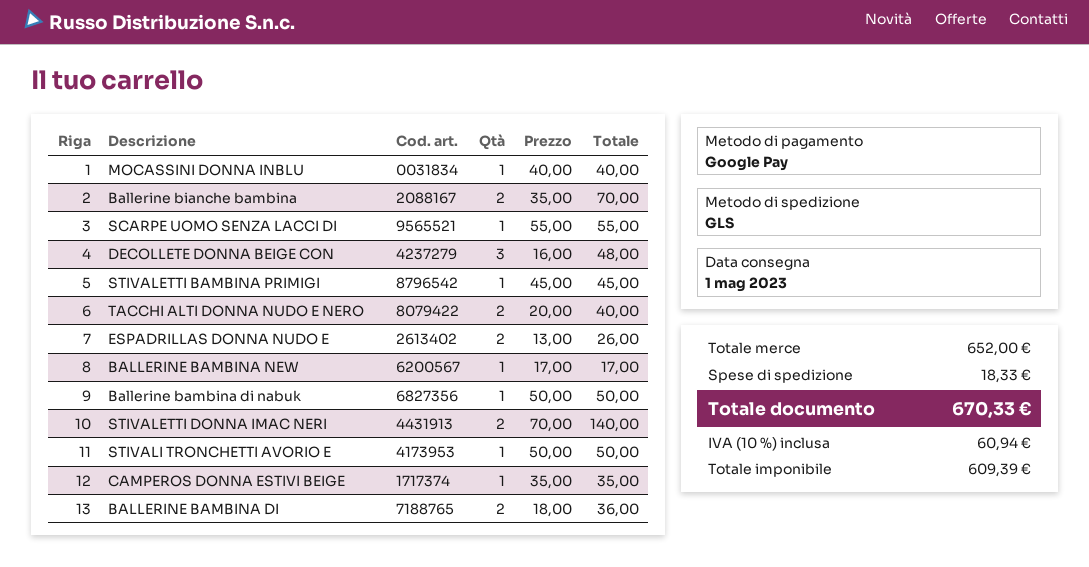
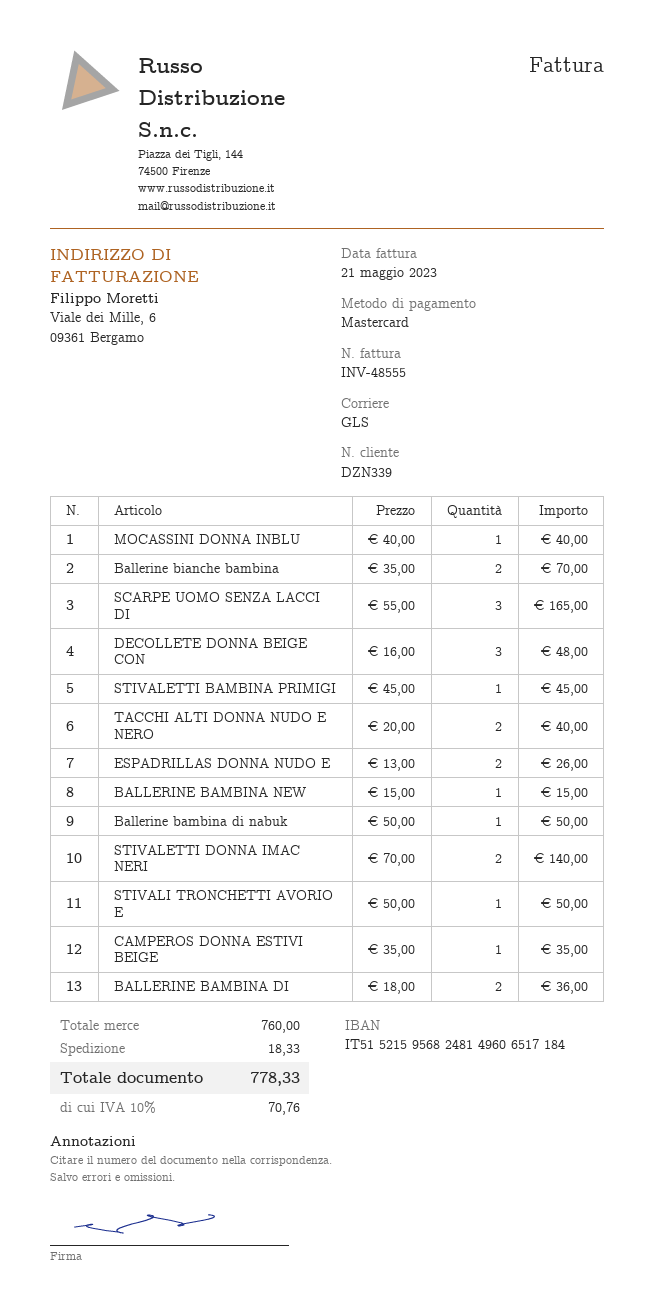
payment method: Google Pay -> Mastercard
SCARPE UOMO SENZA LACCI DI: 1 x 55.00 = 55.00 -> 3 x 55.00 = 165.00
BALLERINE BAMBINA NEW: 1 x 17.00 = 17.00 -> 1 x 15.00 = 15.00
subtotal: 652.00 -> 760.00
tax: 10% = 60.94 -> 10% = 70.76
total: 670.33 -> 778.33

